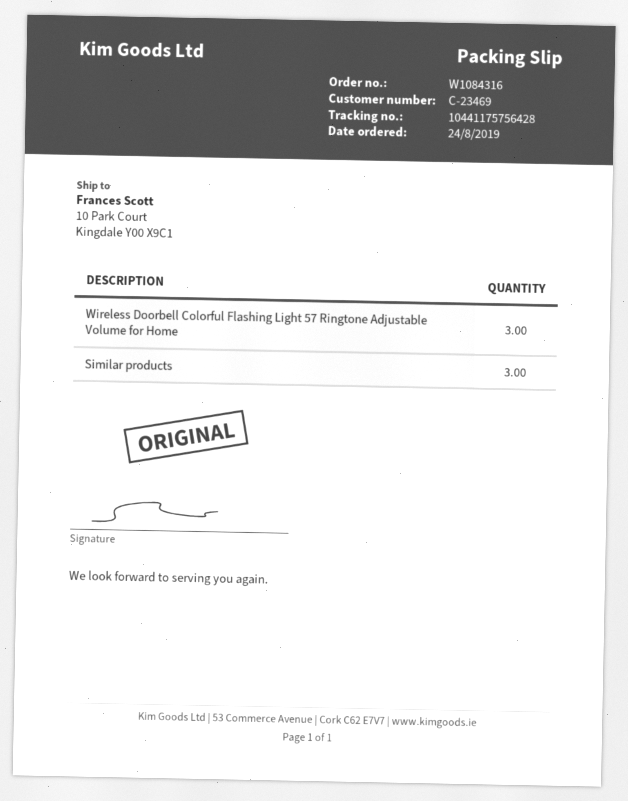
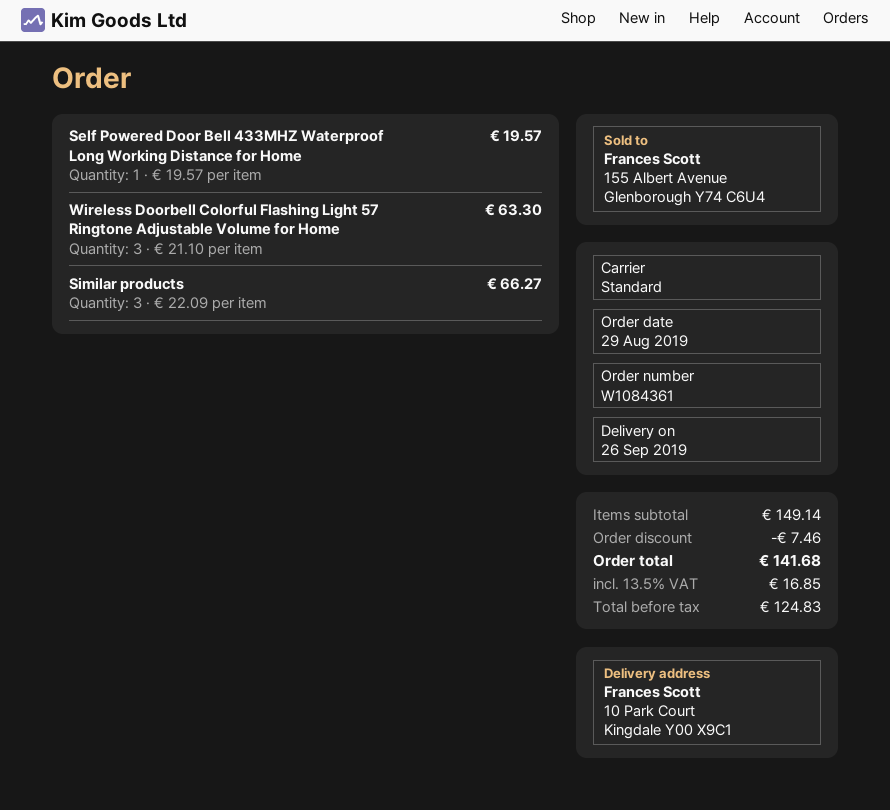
order number: W1084316 -> W1084361
order date: 2019-08-24 -> 2019-08-29
Self Powered Door Bell 433MHZ Waterproof Long Working Distance for Home: none -> 1

